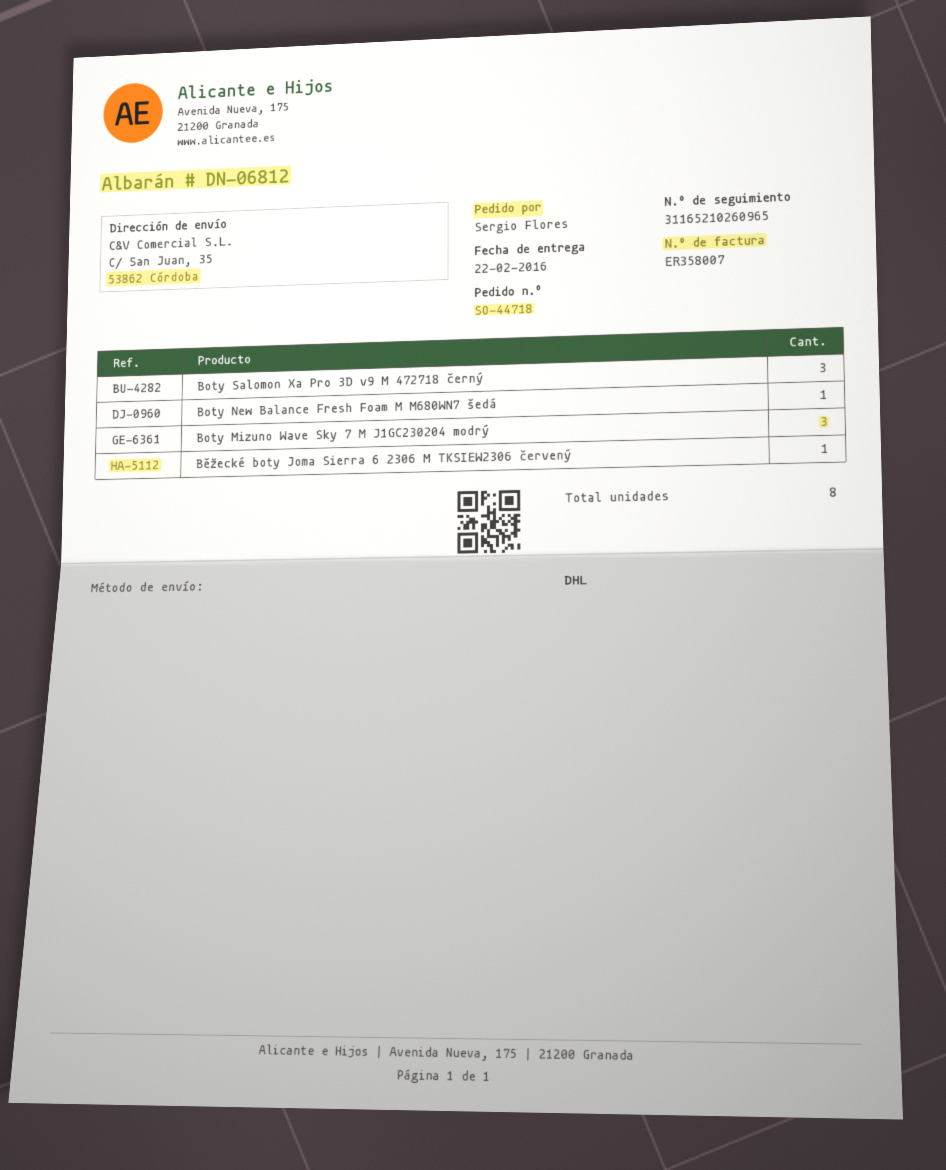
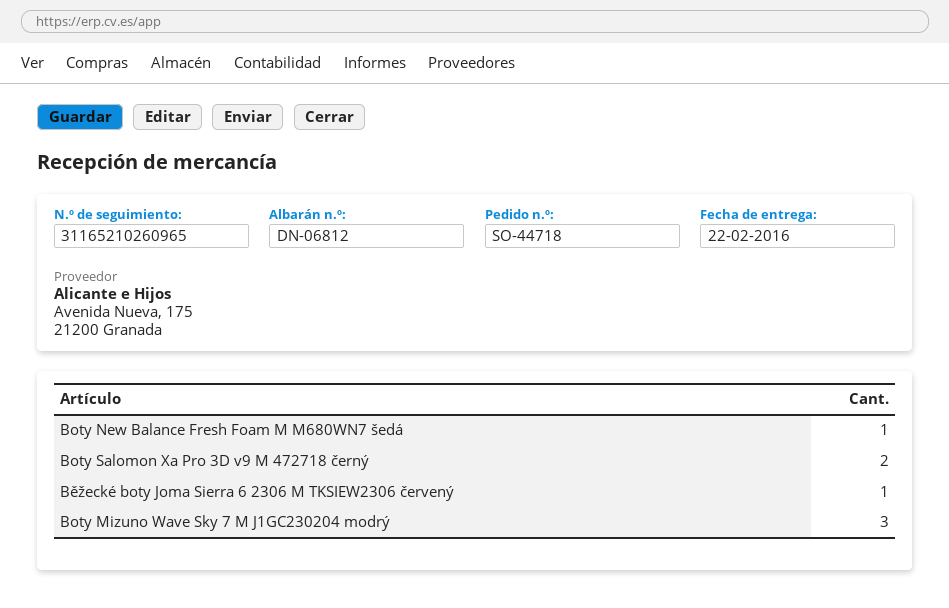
Boty Salomon Xa Pro 3D v9 M 472718 černý: 3 -> 2

